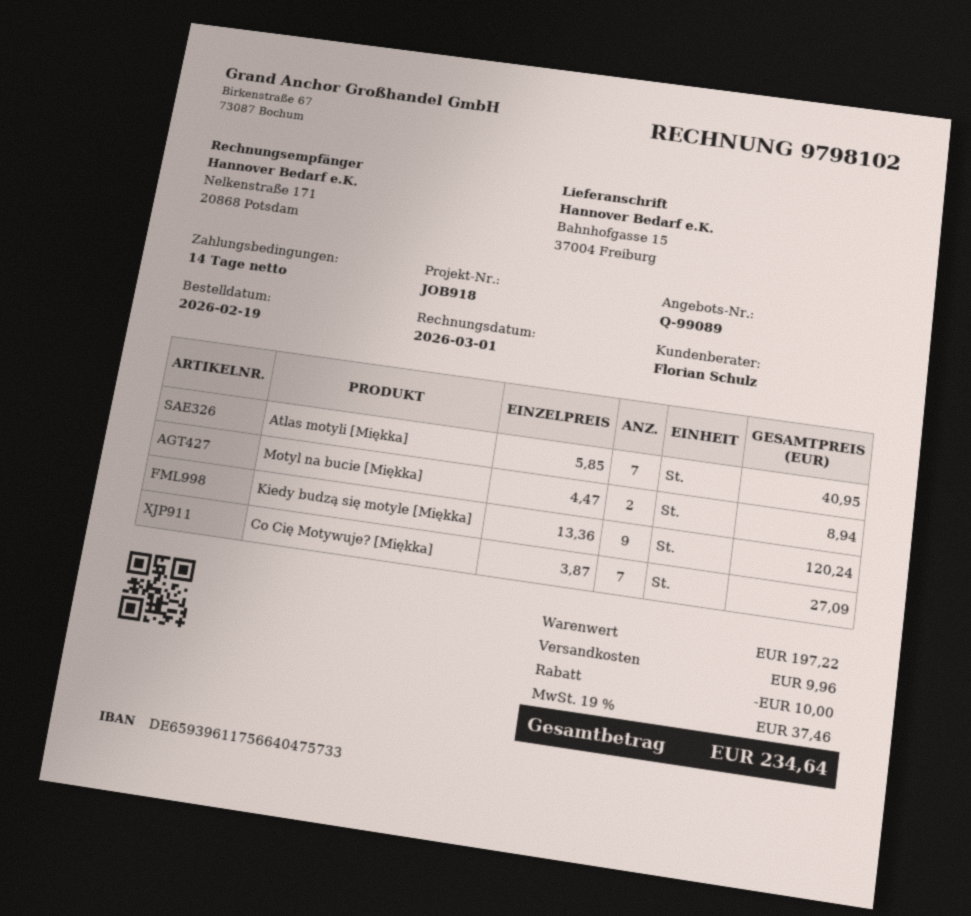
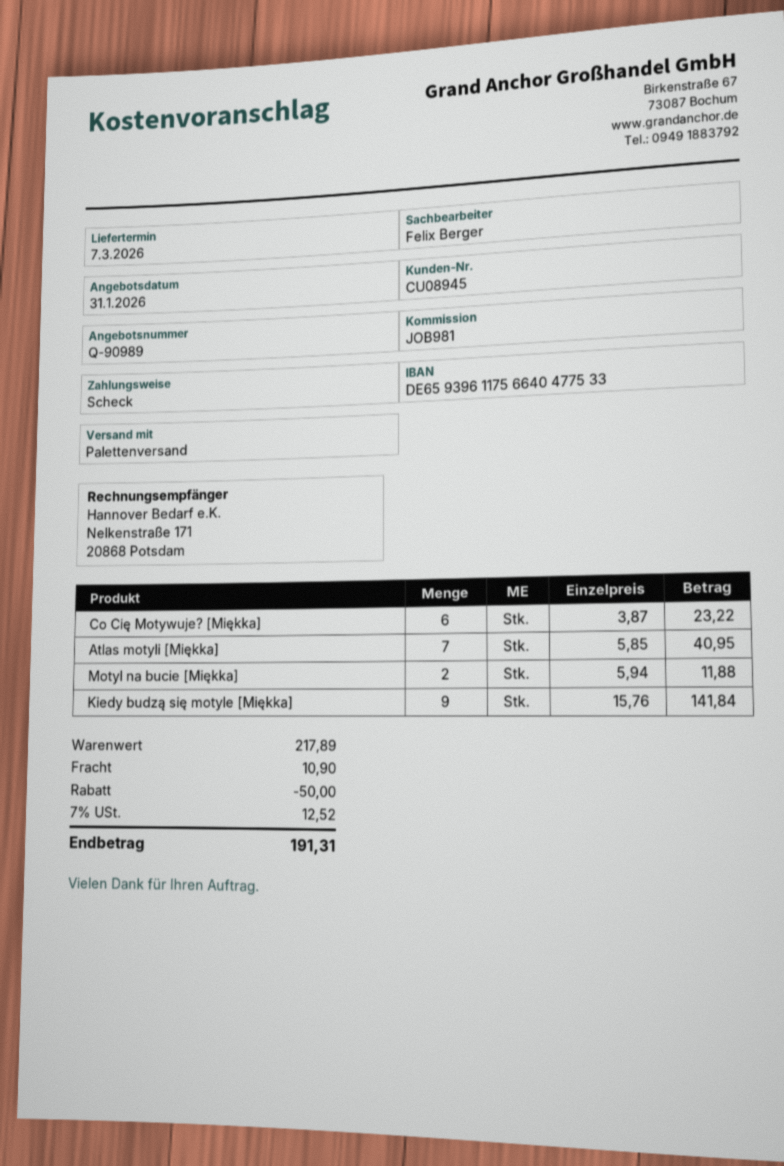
quote number: Q-99089 -> Q-90989
reference: JOB918 -> JOB981
sales rep: Florian Schulz -> Felix Berger
bank account: DE65939611756640475733 -> DE65939611756640477533
Motyl na bucie [Miękka]: 2 x 4.47 = 8.94 -> 2 x 5.94 = 11.88
Kiedy budzą się motyle [Miękka]: 9 x 13.36 = 120.24 -> 9 x 15.76 = 141.84
Co Cię Motywuje? [Miękka]: 7 x 3.87 = 27.09 -> 6 x 3.87 = 23.22
subtotal: 197.22 -> 217.89
discount: 10.00 -> 50.00
shipping: 9.96 -> 10.90
tax: 19% = 37.46 -> 7% = 12.52
total: 234.64 -> 191.31

